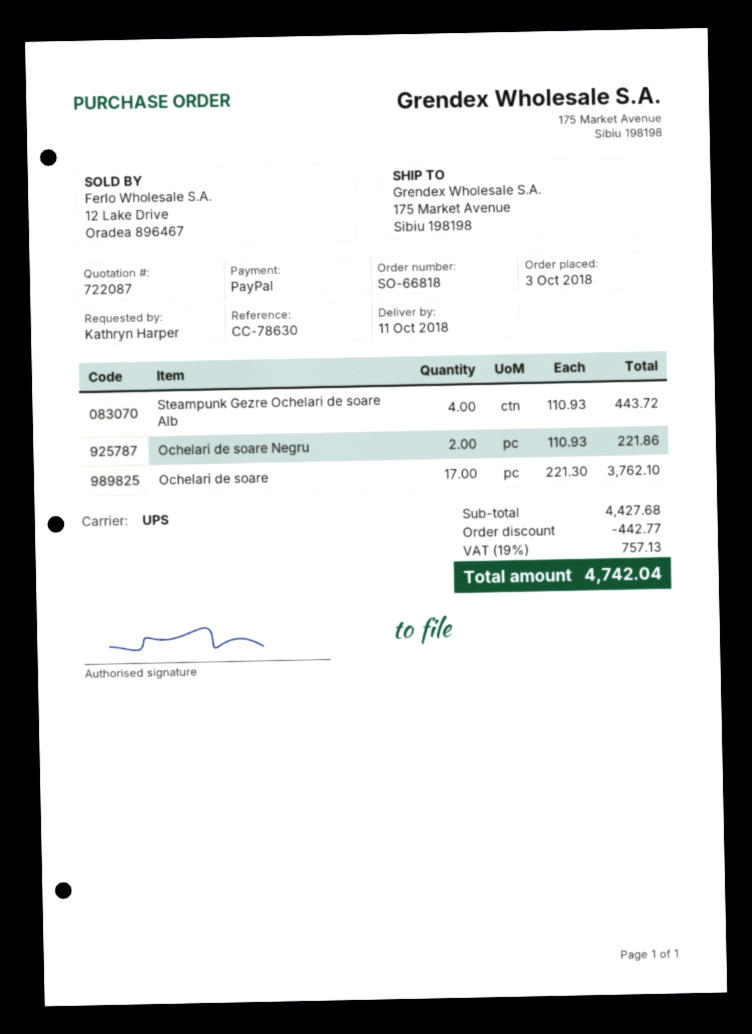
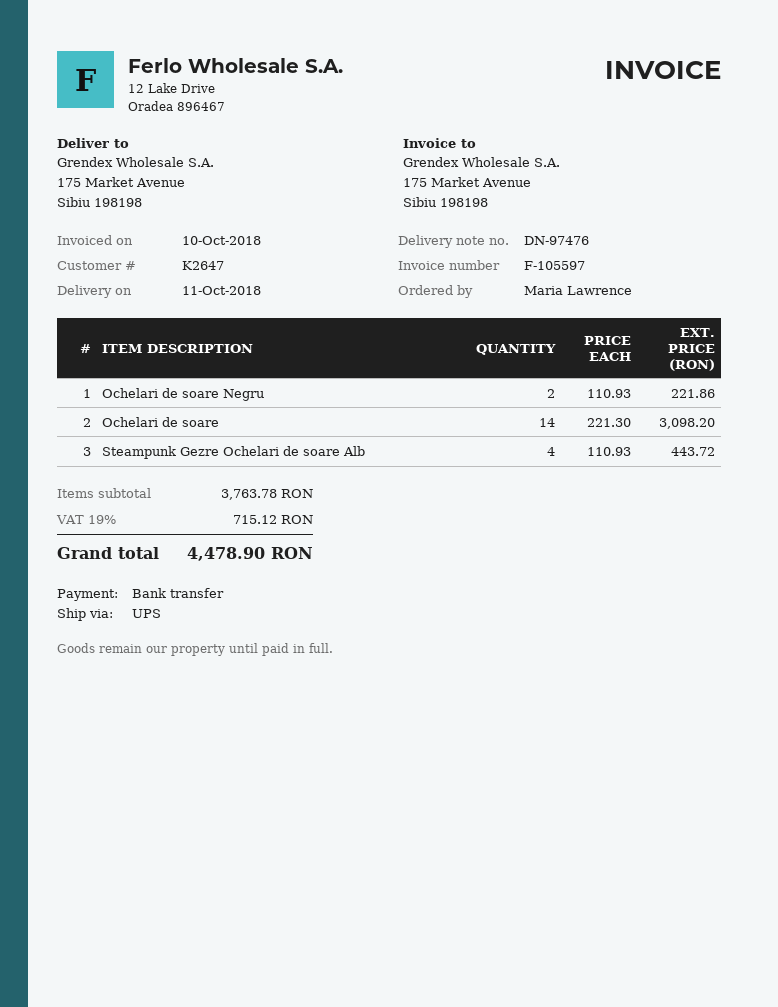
ordered by: Kathryn Harper -> Maria Lawrence
payment method: PayPal -> bank transfer
Ochelari de soare: 17 x 221.30 = 3762.10 -> 14 x 221.30 = 3098.20
subtotal: 4427.68 -> 3763.78
discount: 442.77 -> none
tax: 19% = 757.13 -> 19% = 715.12
total: 4742.04 -> 4478.90

